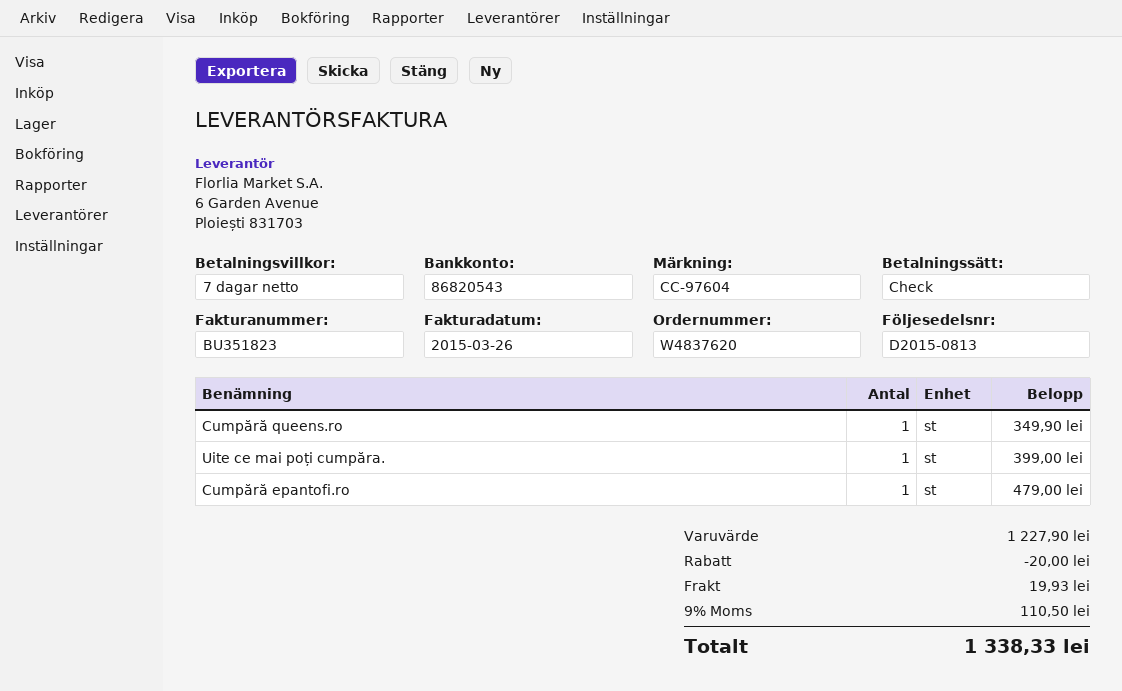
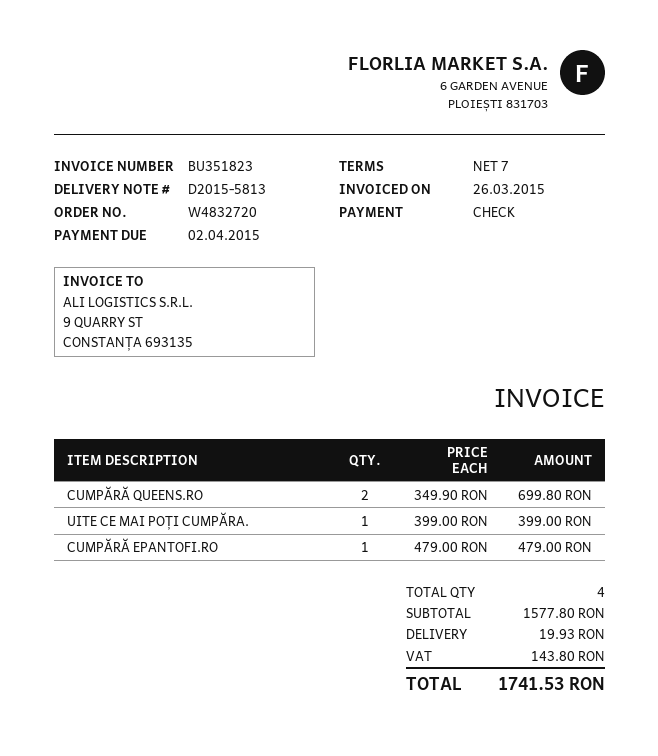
order number: W4837620 -> W4832720
delivery note number: D2015-0813 -> D2015-5813
Cumpără queens.ro: 1 for 349.90 -> 2 for 699.80
subtotal: 1227.90 -> 1577.80
discount: 20.00 -> none
tax: 110.50 -> 143.80
total: 1338.33 -> 1741.53

